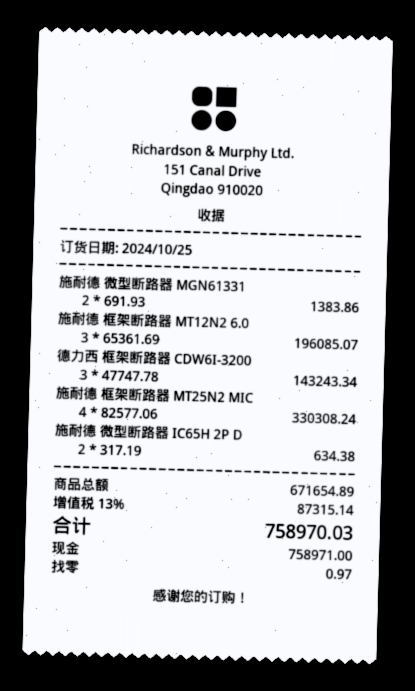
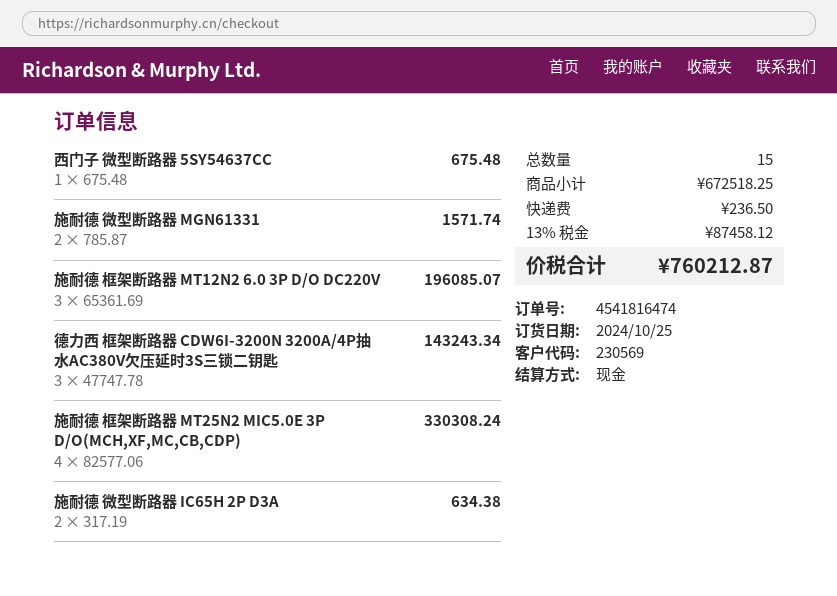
施耐德 微型断路器 MGN61331: 2 x 691.93 = 1383.86 -> 2 x 785.87 = 1571.74
西门子 微型断路器 5SY54637CC: none -> 1 x 675.48 = 675.48
subtotal: 671654.89 -> 672518.25
shipping: none -> 236.50
tax: 13% = 87315.14 -> 13% = 87458.12
total: 758970.03 -> 760212.87

